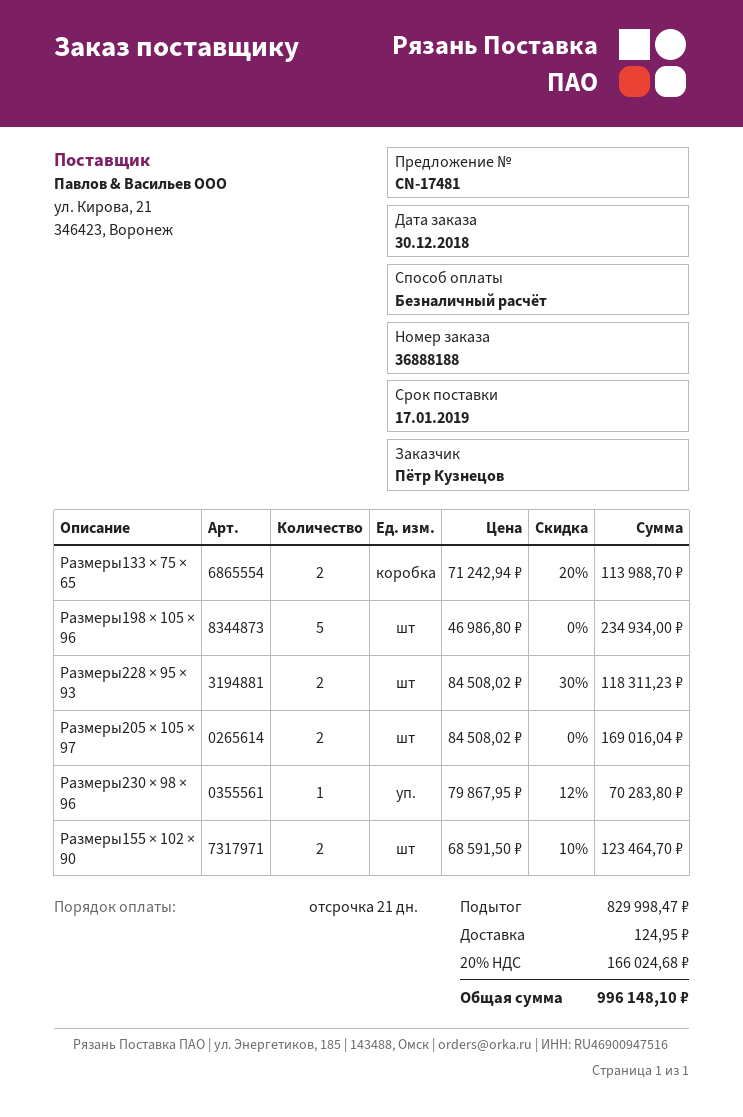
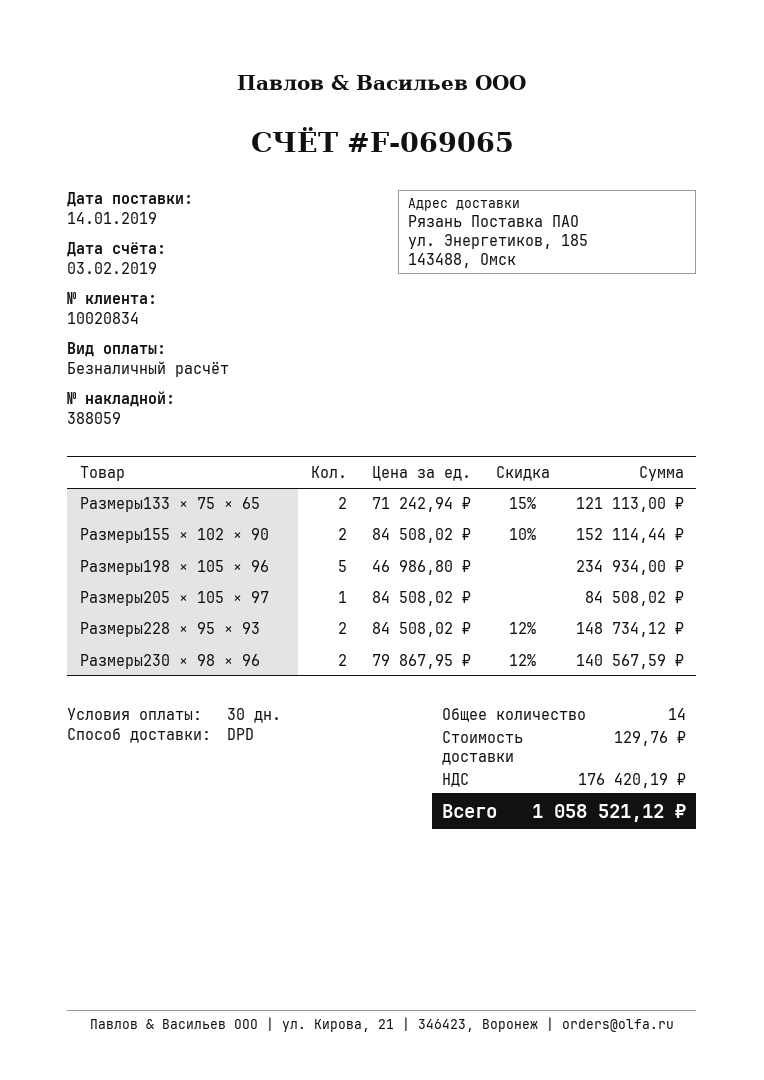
delivery date: 2019-01-17 -> 2019-01-14
payment terms: 21 days -> 30 days
Размеры133 × 75 × 65: 2 x 71242.94 - 20% = 113988.70 -> 2 x 71242.94 - 15% = 121113.00
Размеры228 × 95 × 93: 2 x 84508.02 - 30% = 118311.23 -> 2 x 84508.02 - 12% = 148734.12
Размеры205 × 105 × 97: 2 x 84508.02 = 169016.04 -> 1 x 84508.02 = 84508.02
Размеры230 × 98 × 96: 1 x 79867.95 - 12% = 70283.80 -> 2 x 79867.95 - 12% = 140567.59
Размеры155 × 102 × 90: 2 x 68591.50 - 10% = 123464.70 -> 2 x 84508.02 - 10% = 152114.44
shipping: 124.95 -> 129.76
tax: 166024.68 -> 176420.19
total: 996148.10 -> 1058521.12

